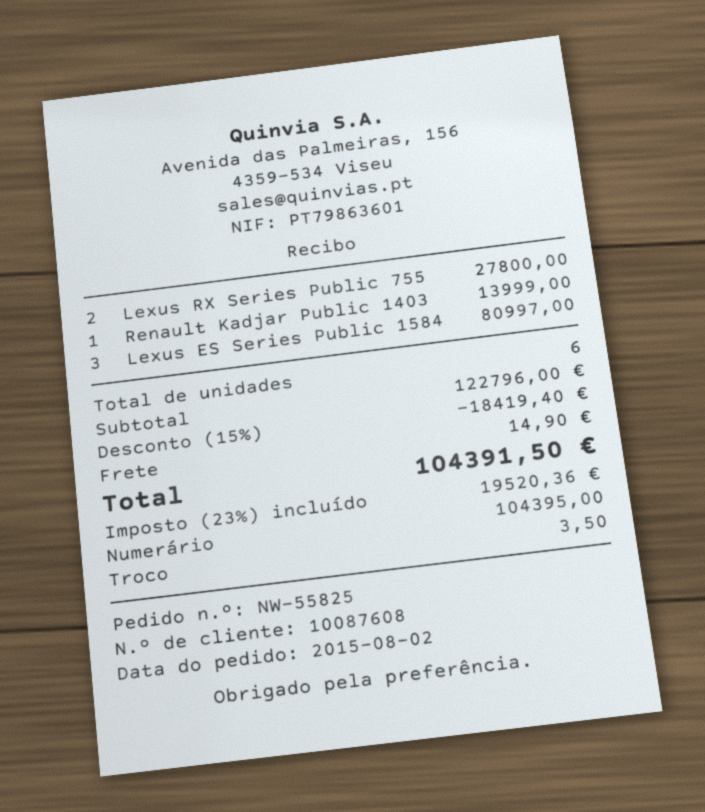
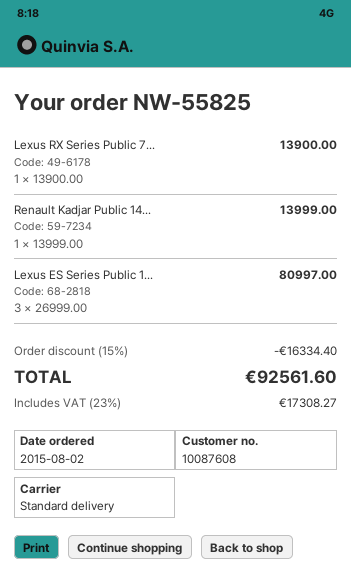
Lexus RX Series Public 755: 2 for 27800.00 -> 1 for 13900.00
discount: 15% = 18419.40 -> 15% = 16334.40
shipping: 14.90 -> none
tax: 23% = 19520.36 -> 23% = 17308.27
total: 104391.50 -> 92561.60

